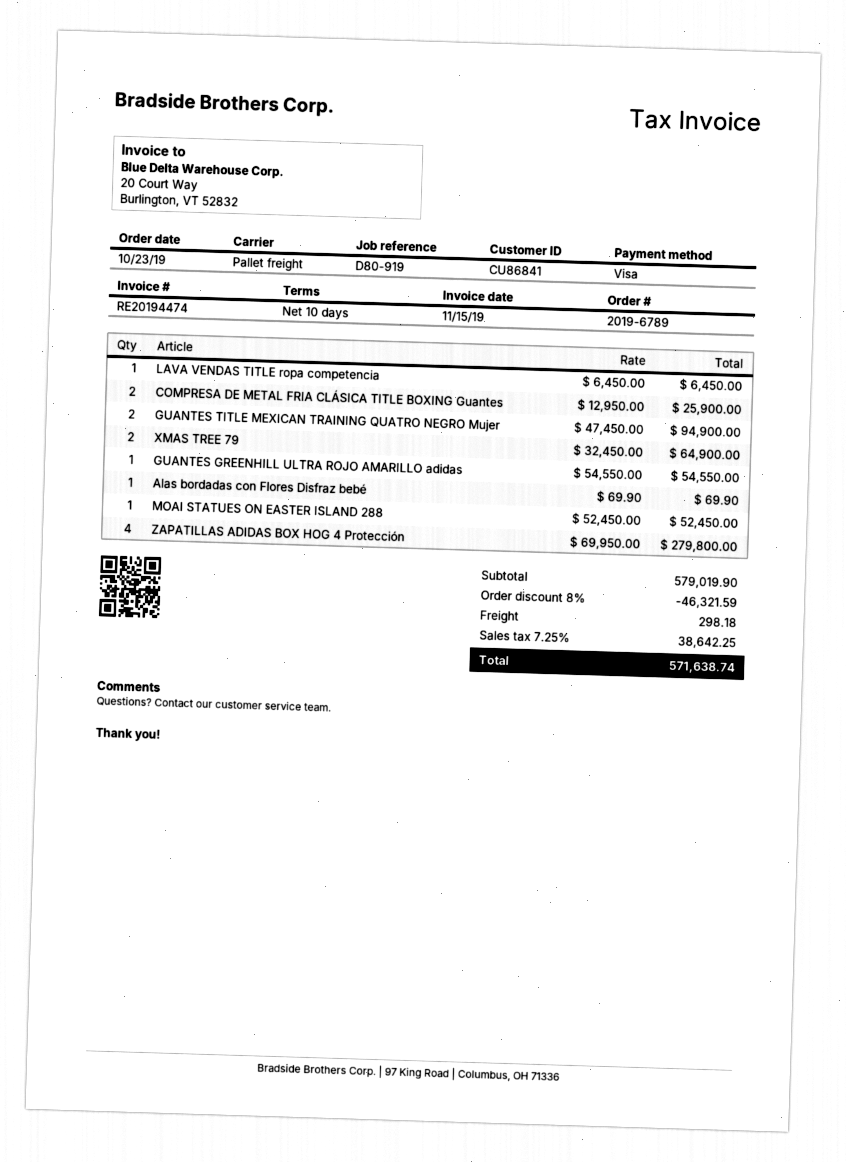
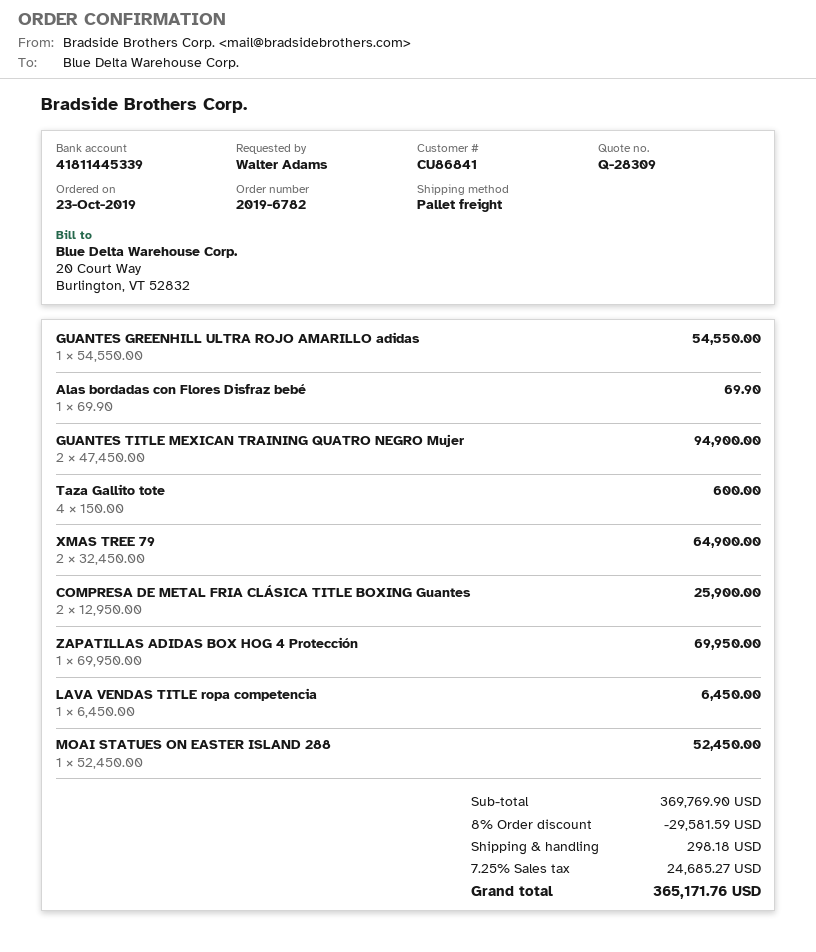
order number: 2019-6789 -> 2019-6782
ZAPATILLAS ADIDAS BOX HOG 4 Protección: 4 x 69950.00 = 279800.00 -> 1 x 69950.00 = 69950.00
Taza Gallito tote: none -> 4 x 150.00 = 600.00
subtotal: 579019.90 -> 369769.90
discount: 8% = 46321.59 -> 8% = 29581.59
tax: 7.25% = 38642.25 -> 7.25% = 24685.27
total: 571638.74 -> 365171.76

